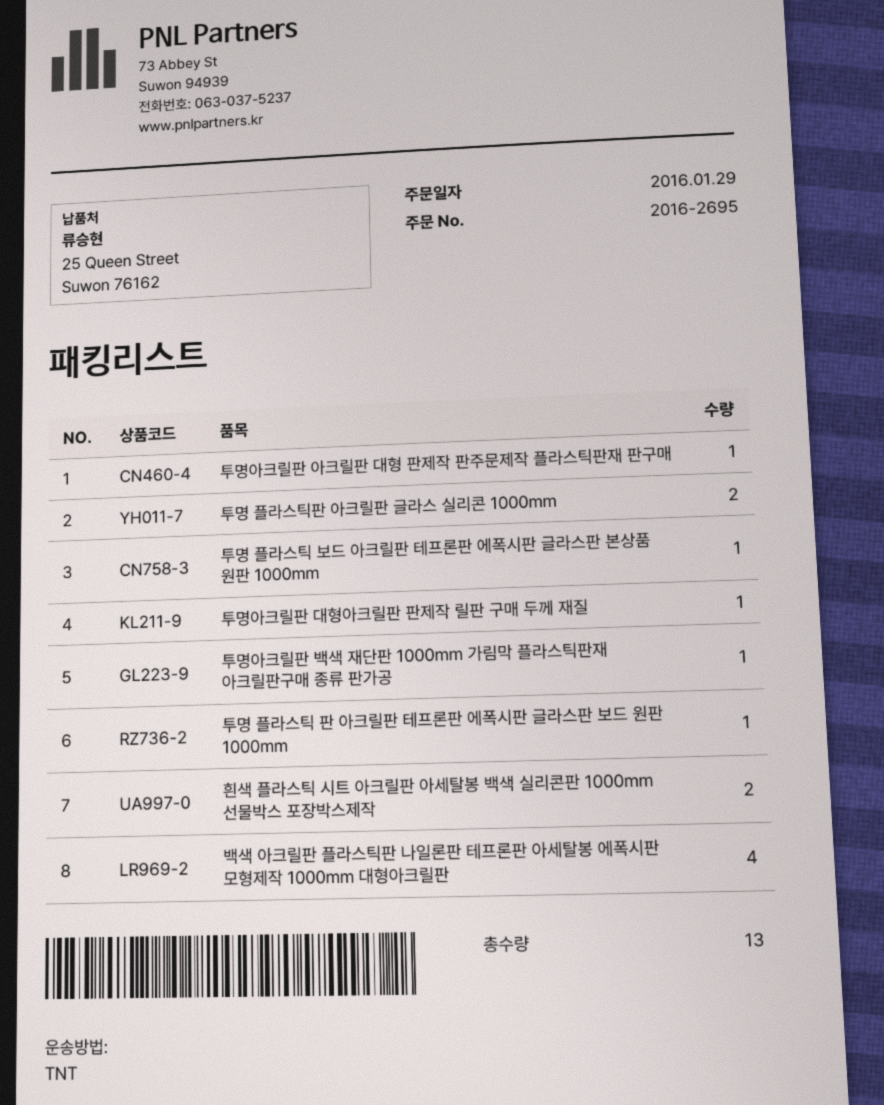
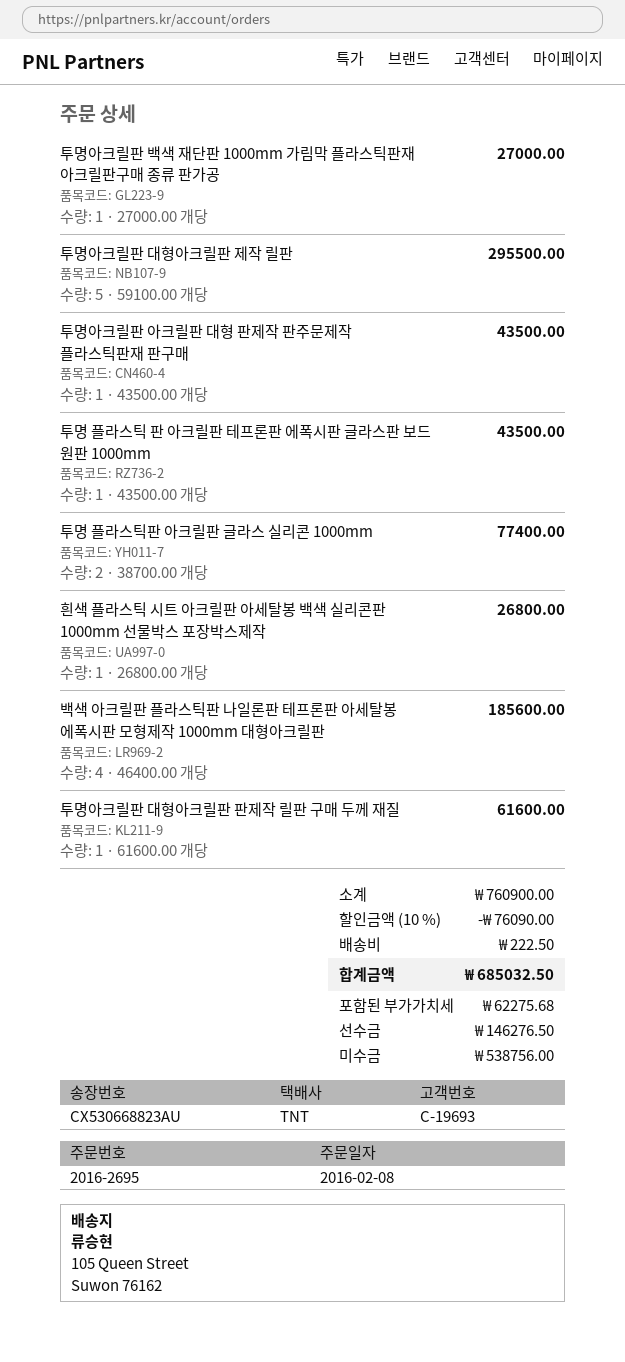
order date: 2016-01-29 -> 2016-02-08
ship to: 25 Queen Street, Suwon 76162 -> 105 Queen Street, Suwon 76162
투명 플라스틱 보드 아크릴판 테프론판 에폭시판 글라스판 본상품 원판 1000mm: 1 -> none
흰색 플라스틱 시트 아크릴판 아세탈봉 백색 실리콘판 1000mm 선물박스 포장박스제작: 2 -> 1
투명아크릴판 대형아크릴판 제작 릴판: none -> 5

